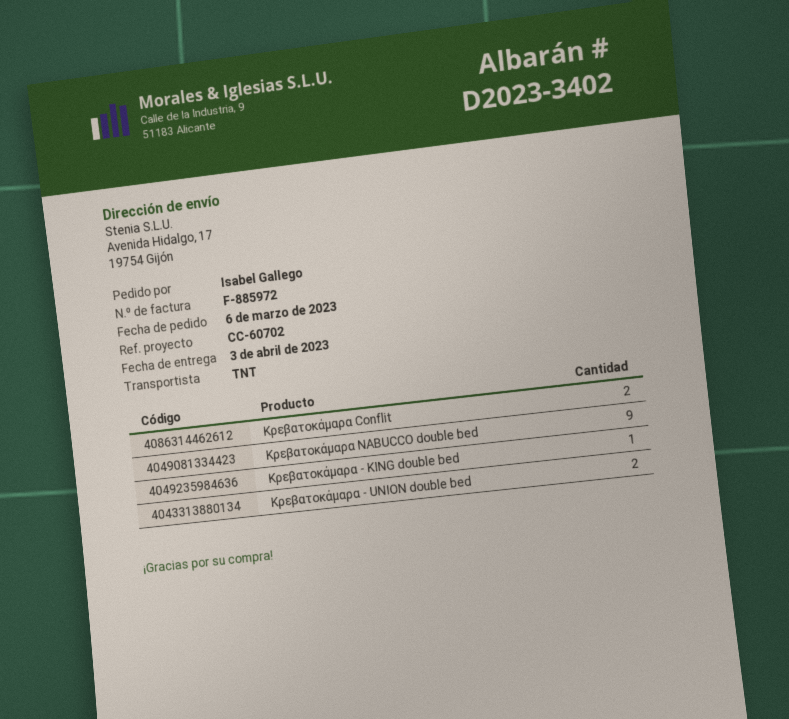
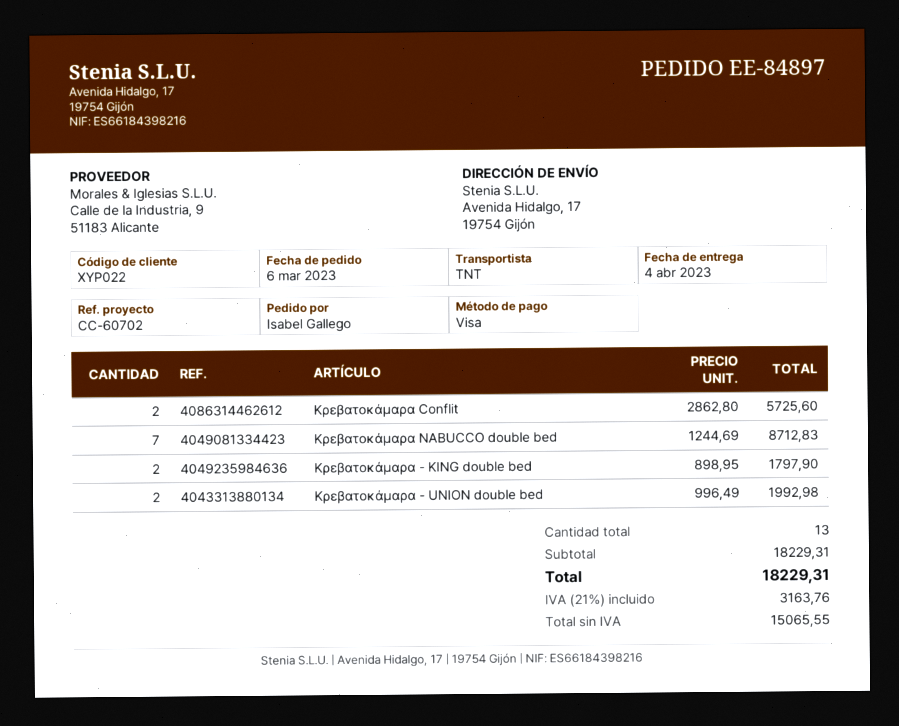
delivery date: 2023-04-03 -> 2023-04-04
Κρεβατοκάμαρα NABUCCO double bed: 9 -> 7
Κρεβατοκάμαρα - KING double bed: 1 -> 2

